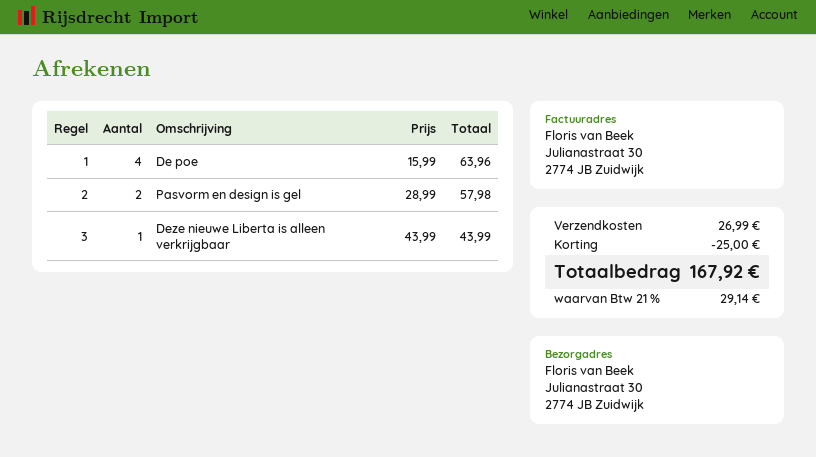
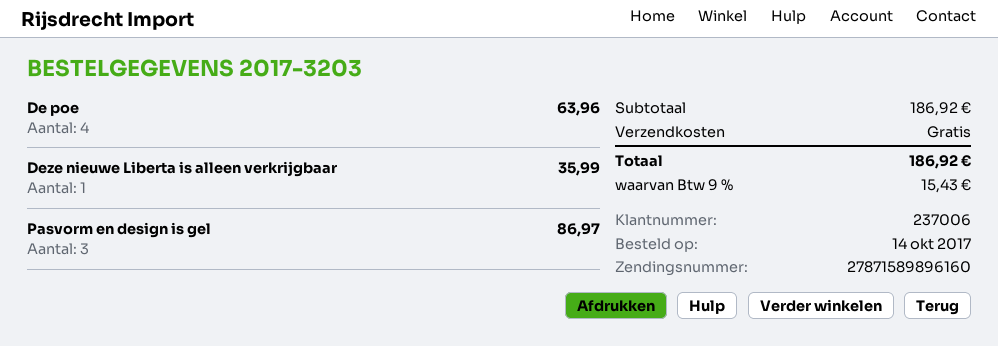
Pasvorm en design is gel: 2 for 57.98 -> 3 for 86.97
Deze nieuwe Liberta is alleen verkrijgbaar: 1 for 43.99 -> 1 for 35.99
discount: 25.00 -> none
shipping: 26.99 -> 0.00
tax: 21% = 29.14 -> 9% = 15.43
total: 167.92 -> 186.92

